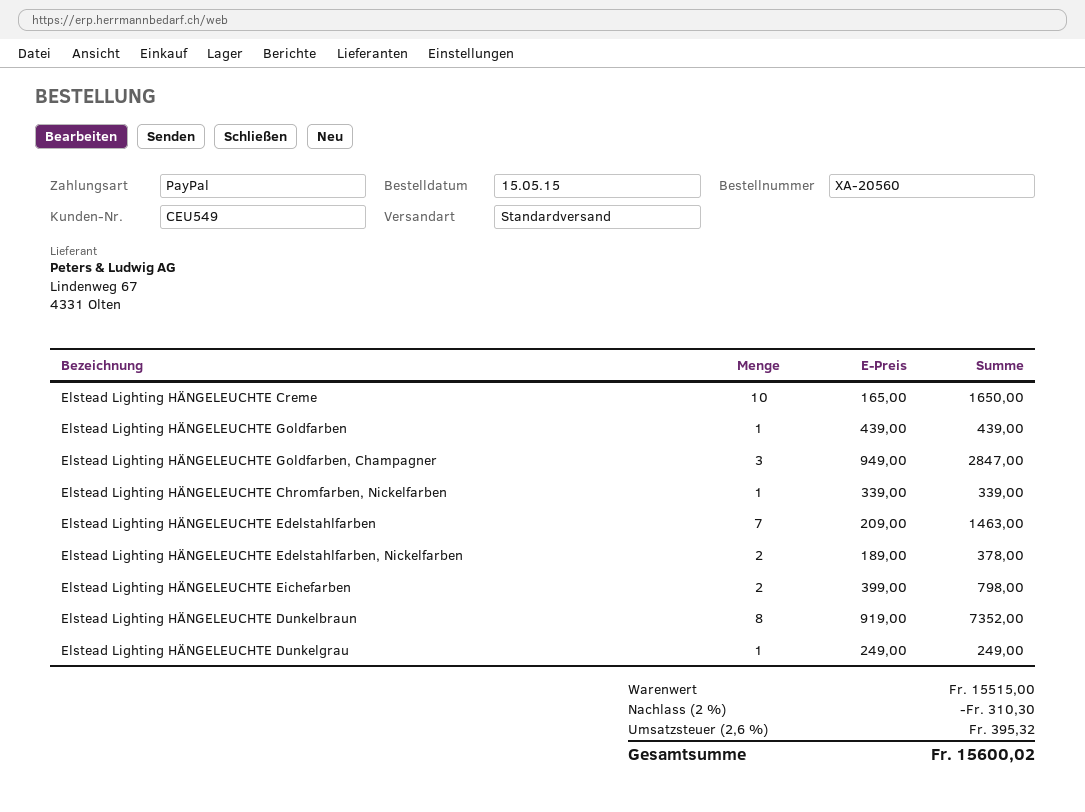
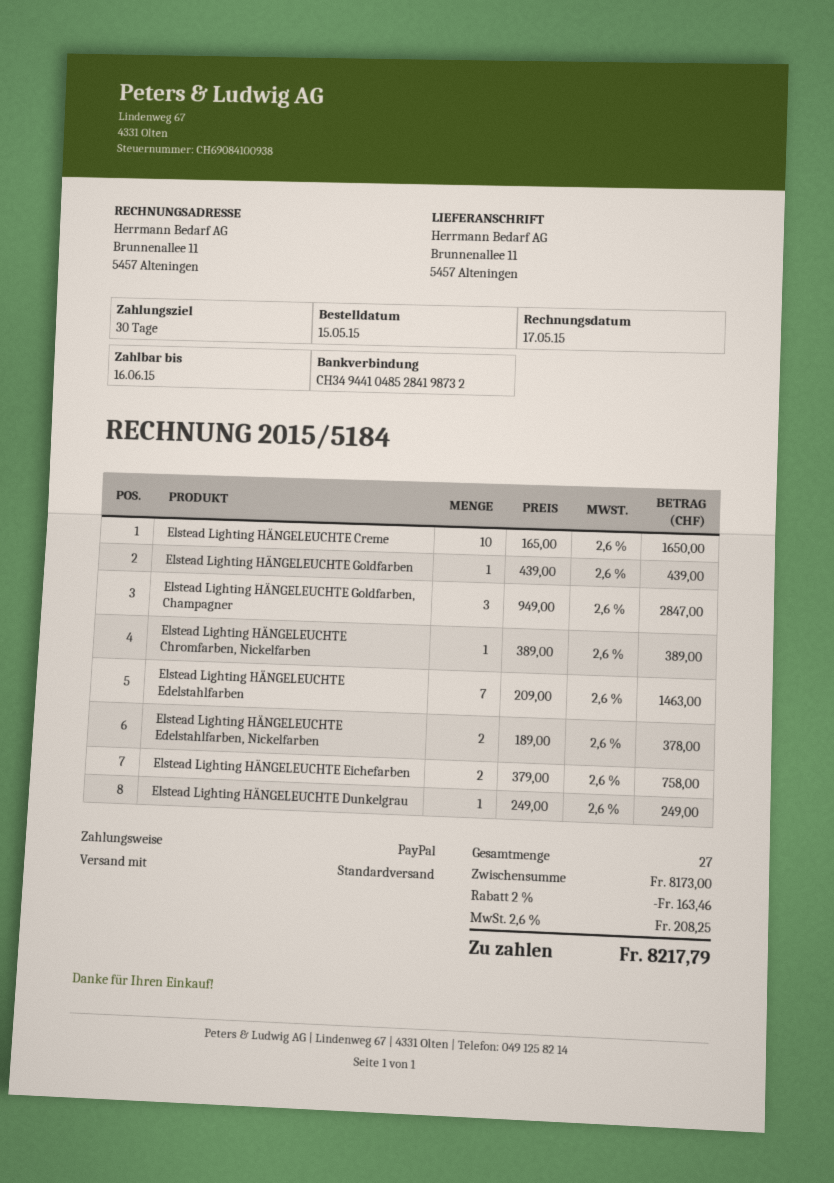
Elstead Lighting HÄNGELEUCHTE Chromfarben, Nickelfarben: 1 x 339.00 = 339.00 -> 1 x 389.00 = 389.00
Elstead Lighting HÄNGELEUCHTE Eichefarben: 2 x 399.00 = 798.00 -> 2 x 379.00 = 758.00
Elstead Lighting HÄNGELEUCHTE Dunkelbraun: 8 x 919.00 = 7352.00 -> none
subtotal: 15515.00 -> 8173.00
discount: 2% = 310.30 -> 2% = 163.46
tax: 2.6% = 395.32 -> 2.6% = 208.25
total: 15600.02 -> 8217.79

